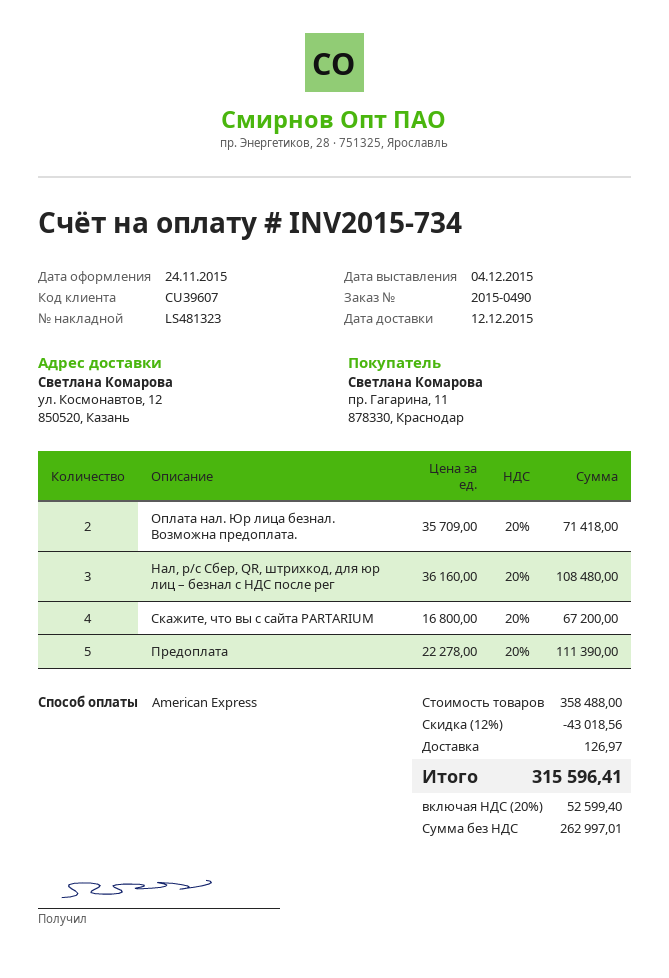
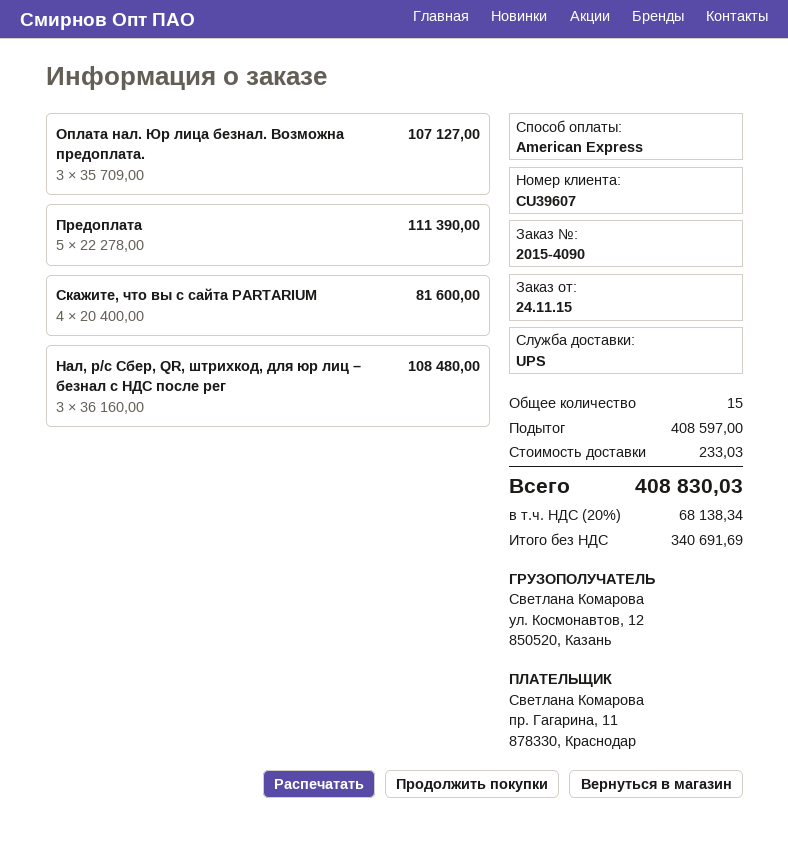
order number: 2015-0490 -> 2015-4090
Оплата нал. Юр лица безнал. Возможна предоплата.: 2 x 35709.00 = 71418.00 -> 3 x 35709.00 = 107127.00
Скажите, что вы с сайта PARTARIUM: 4 x 16800.00 = 67200.00 -> 4 x 20400.00 = 81600.00
subtotal: 358488.00 -> 408597.00
discount: 12% = 43018.56 -> none
shipping: 126.97 -> 233.03
net: 262997.01 -> 340691.69
tax: 20% = 52599.40 -> 20% = 68138.34
total: 315596.41 -> 408830.03

